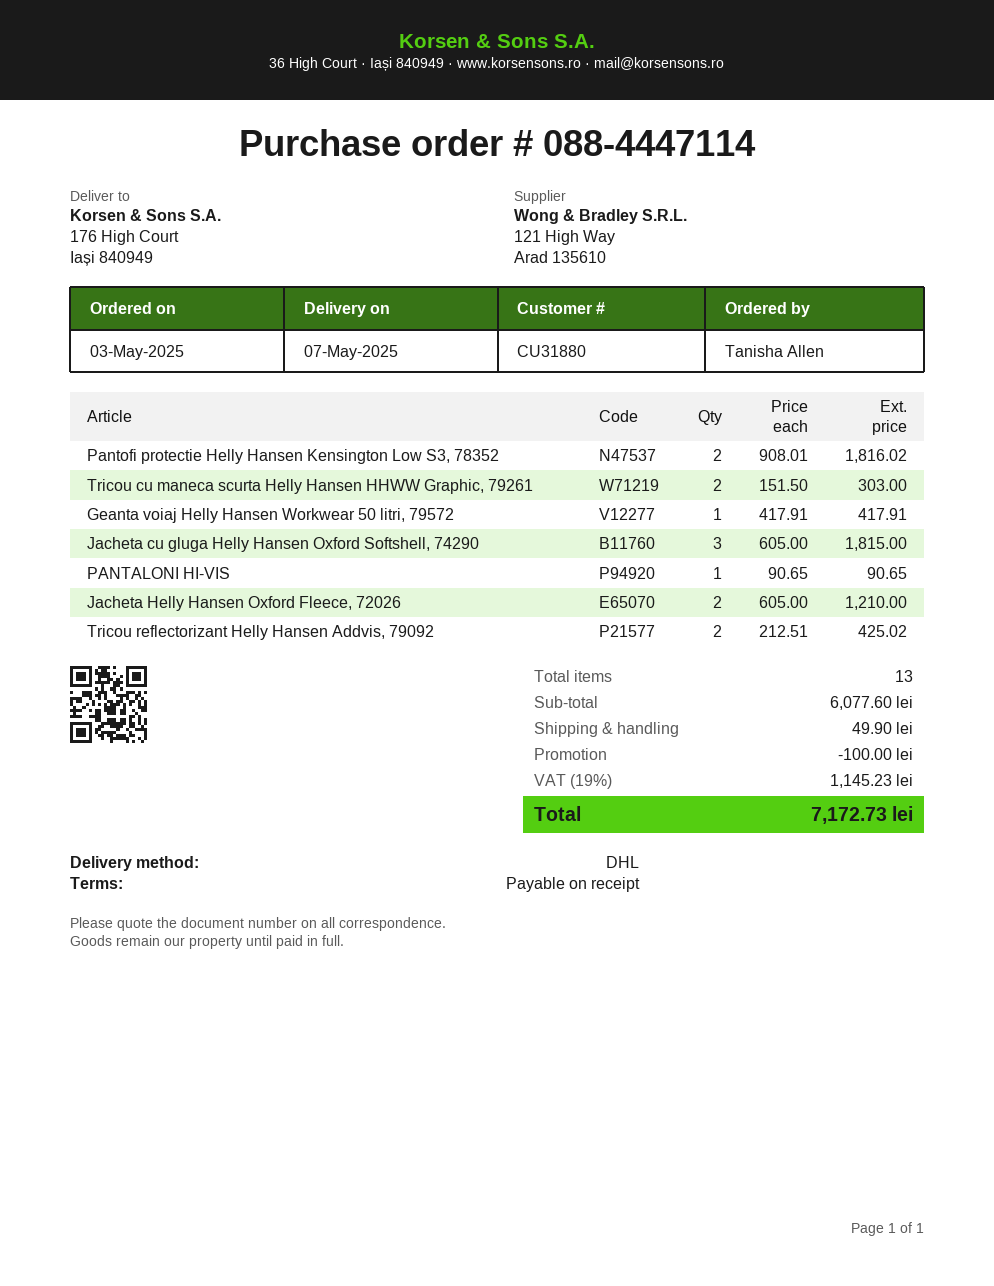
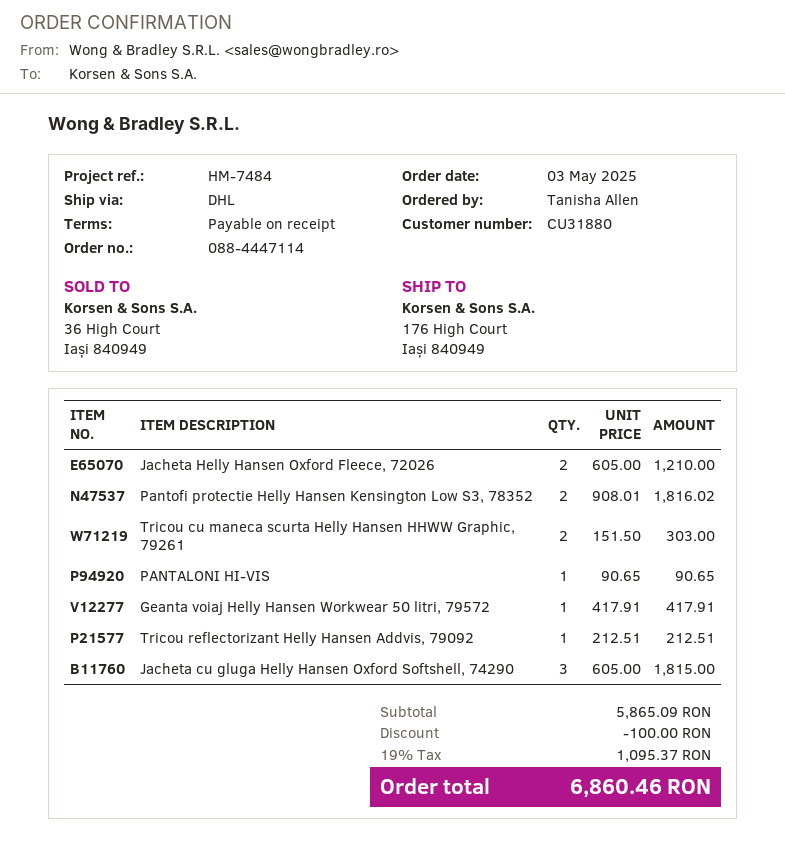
Tricou reflectorizant Helly Hansen Addvis, 79092: 2 x 212.51 = 425.02 -> 1 x 212.51 = 212.51
subtotal: 6077.60 -> 5865.09
shipping: 49.90 -> none
tax: 19% = 1145.23 -> 19% = 1095.37
total: 7172.73 -> 6860.46

